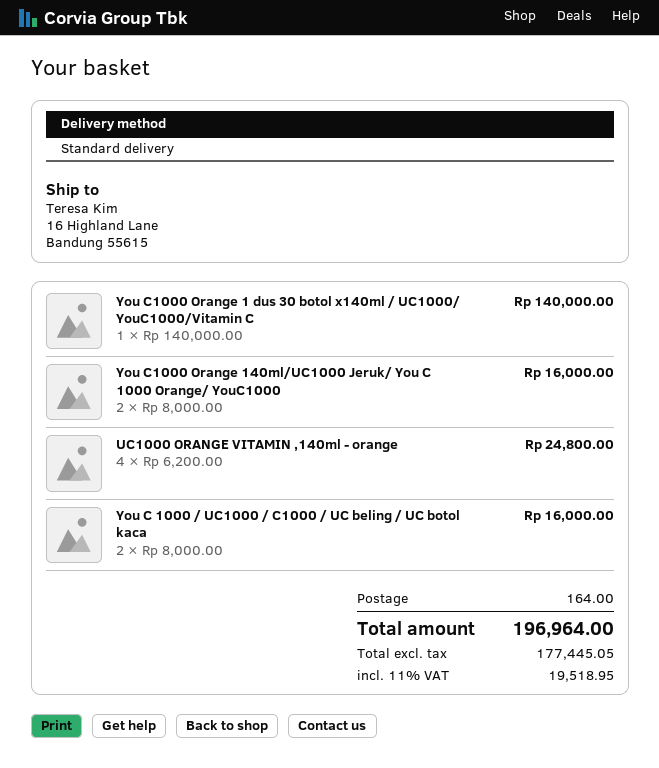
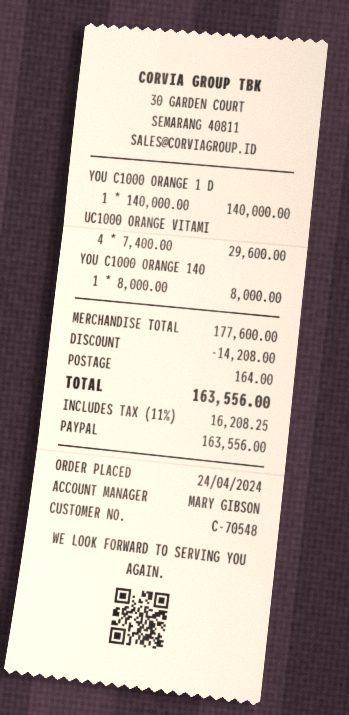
You C1000 Orange 140ml/UC1000 Jeruk/ You C 1000 Orange/ YouC1000: 2 x 8000.00 = 16000.00 -> 1 x 8000.00 = 8000.00
UC1000 ORANGE VITAMIN ,140ml - orange: 4 x 6200.00 = 24800.00 -> 4 x 7400.00 = 29600.00
You C 1000 / UC1000 / C1000 / UC beling / UC botol kaca: 2 x 8000.00 = 16000.00 -> none
discount: none -> 14208.00
tax: 11% = 19518.95 -> 11% = 16208.25
total: 196964.00 -> 163556.00

